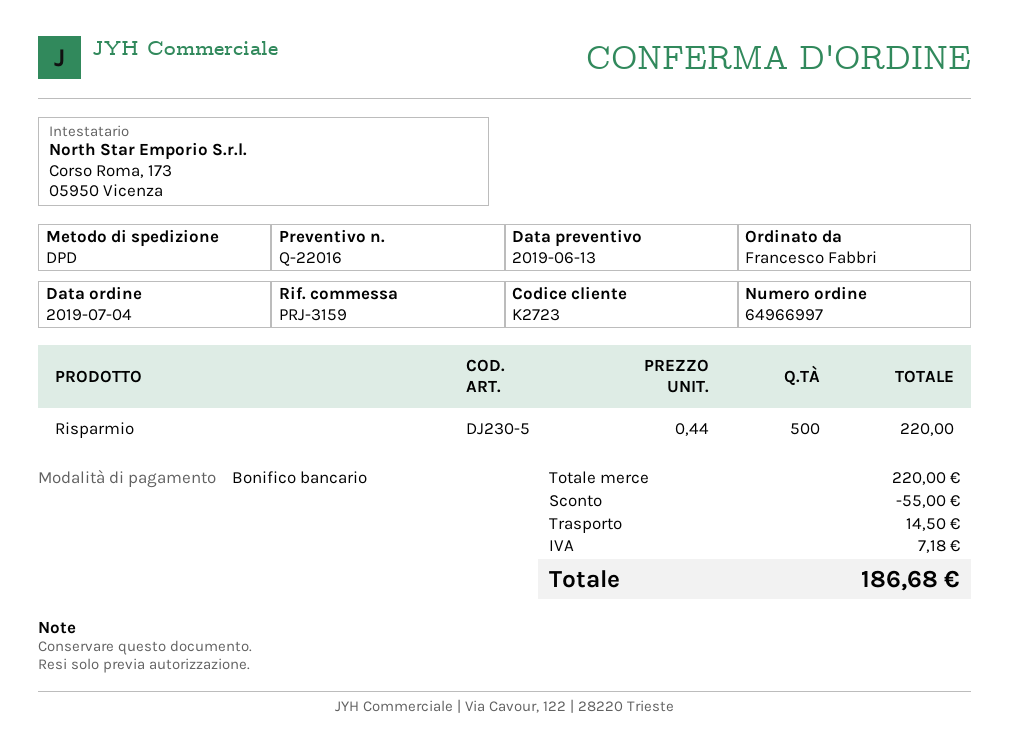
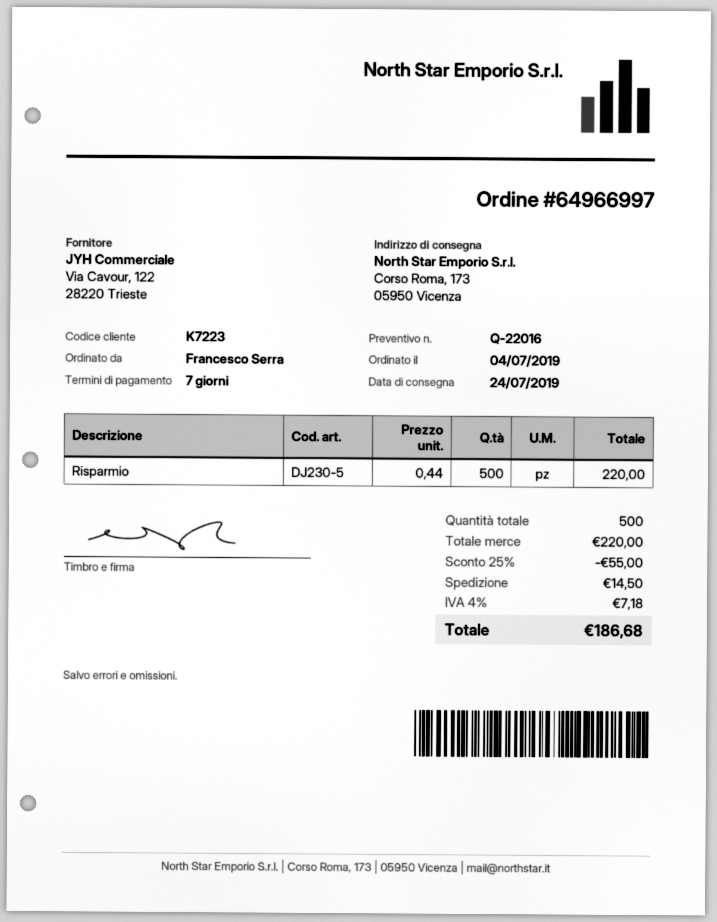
customer number: K2723 -> K7223
ordered by: Francesco Fabbri -> Francesco Serra

